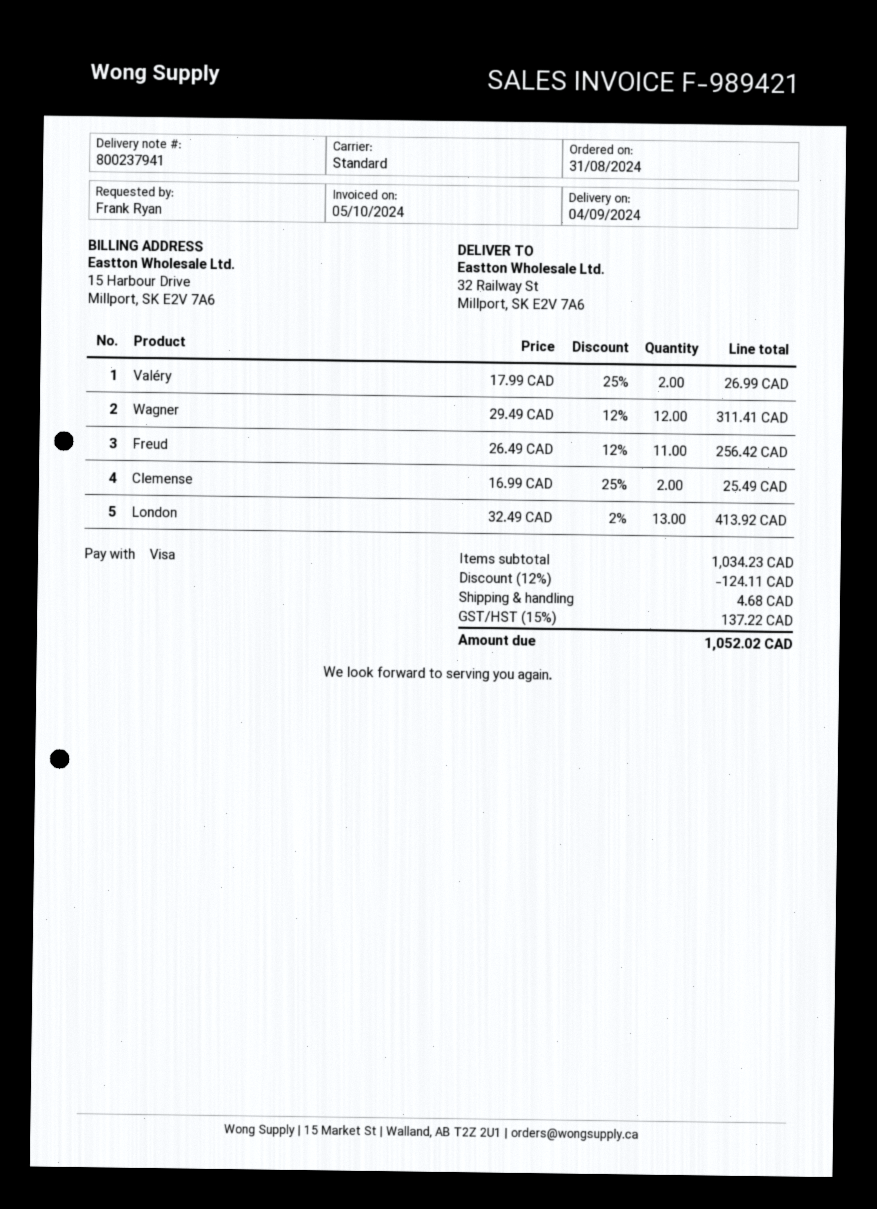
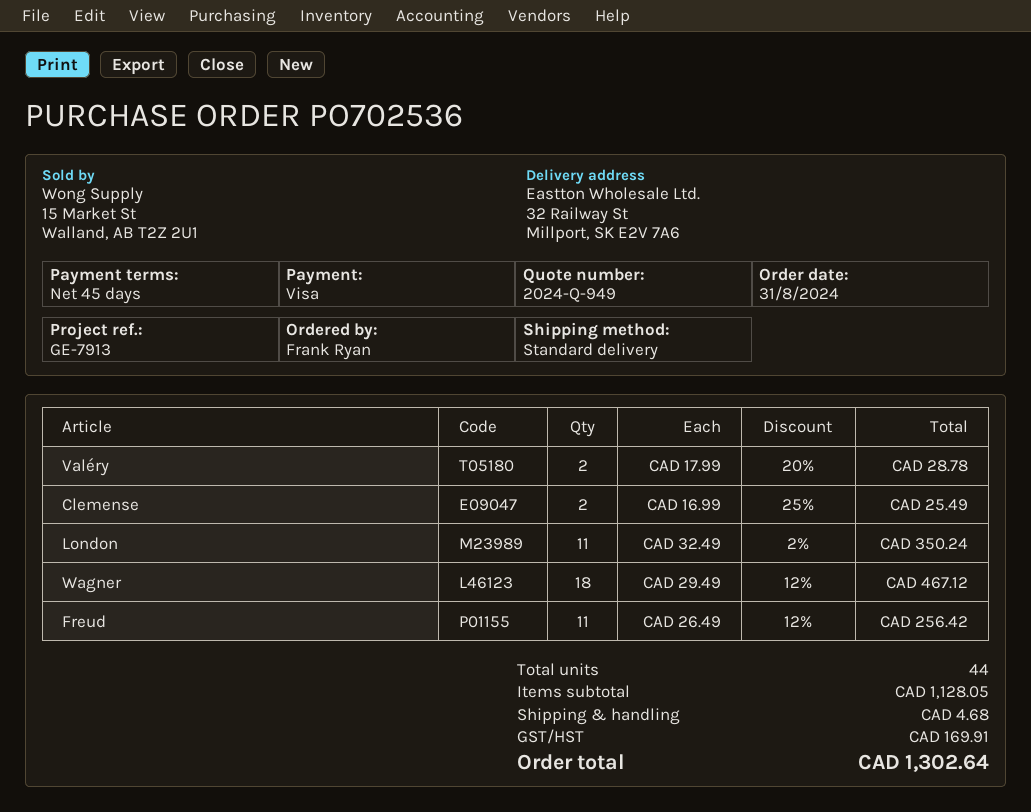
Valéry: 2 x 17.99 - 25% = 26.99 -> 2 x 17.99 - 20% = 28.78
Wagner: 12 x 29.49 - 12% = 311.41 -> 18 x 29.49 - 12% = 467.12
London: 13 x 32.49 - 2% = 413.92 -> 11 x 32.49 - 2% = 350.24
subtotal: 1034.23 -> 1128.05
discount: 12% = 124.11 -> none
tax: 137.22 -> 169.91
total: 1052.02 -> 1302.64

